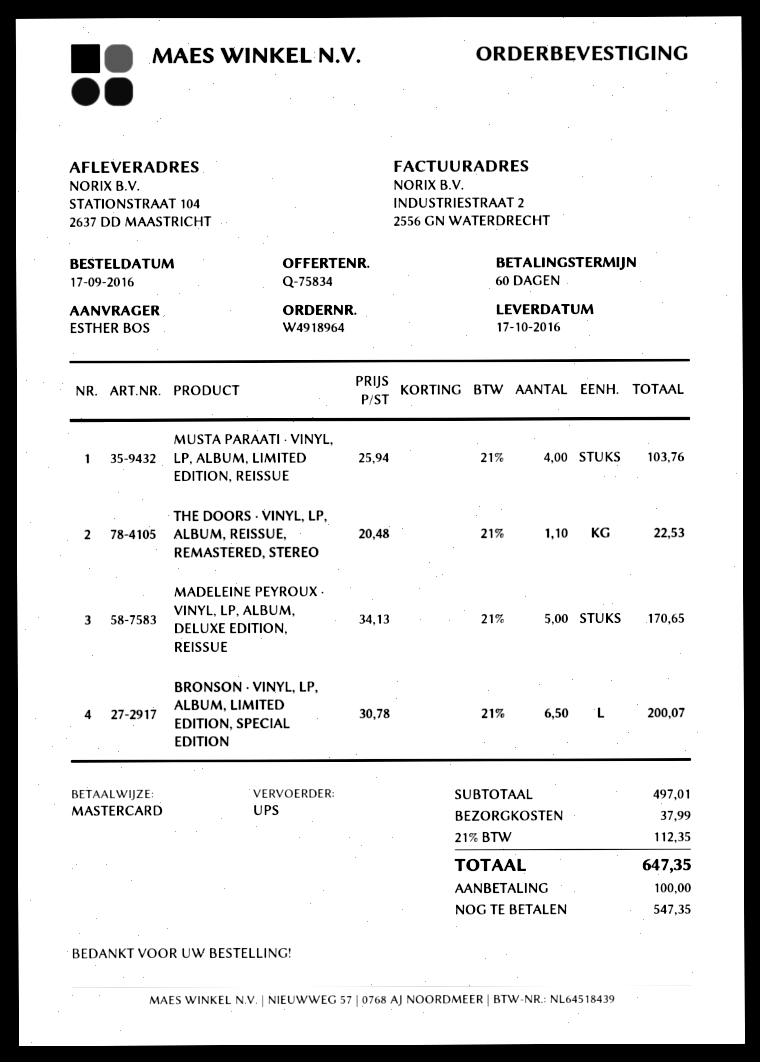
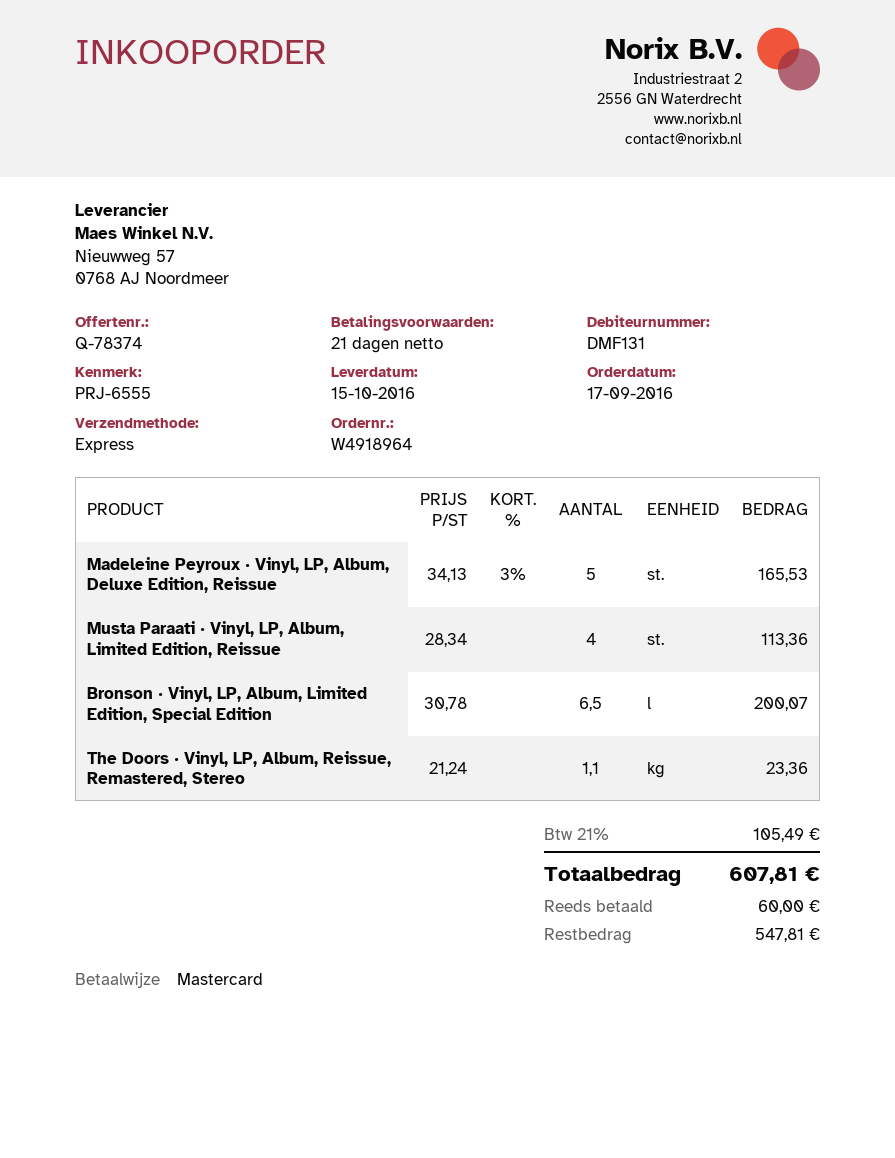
quote number: Q-75834 -> Q-78374
delivery date: 2016-10-17 -> 2016-10-15
payment terms: 60 days -> 21 days
shipping method: UPS -> express
MUSTA PARAATI · VINYL, LP, ALBUM, LIMITED EDITION, REISSUE: 4 x 25.94 = 103.76 -> 4 x 28.34 = 113.36
THE DOORS · VINYL, LP, ALBUM, REISSUE, REMASTERED, STEREO: 1.1 x 20.48 = 22.53 -> 1.1 x 21.24 = 23.36
MADELEINE PEYROUX · VINYL, LP, ALBUM, DELUXE EDITION, REISSUE: 5 x 34.13 = 170.65 -> 5 x 34.13 - 3% = 165.53
shipping: 37.99 -> none
tax: 21% = 112.35 -> 21% = 105.49
total: 647.35 -> 607.81
deposit: 100.00 -> 60.00
balance: 547.35 -> 547.81

